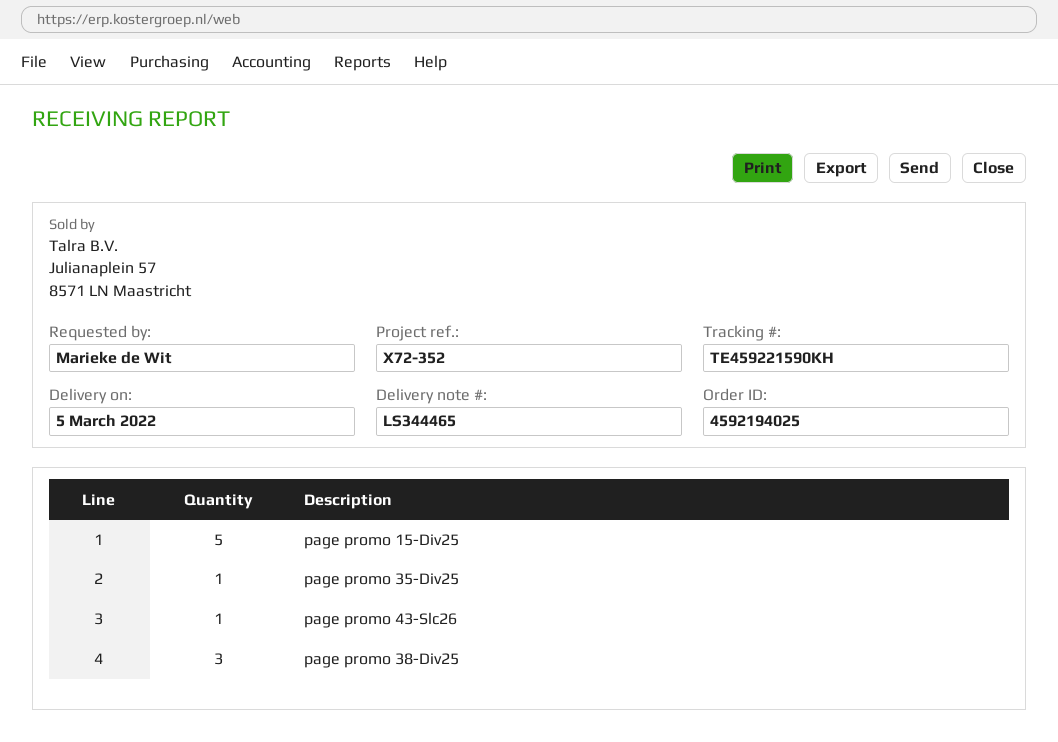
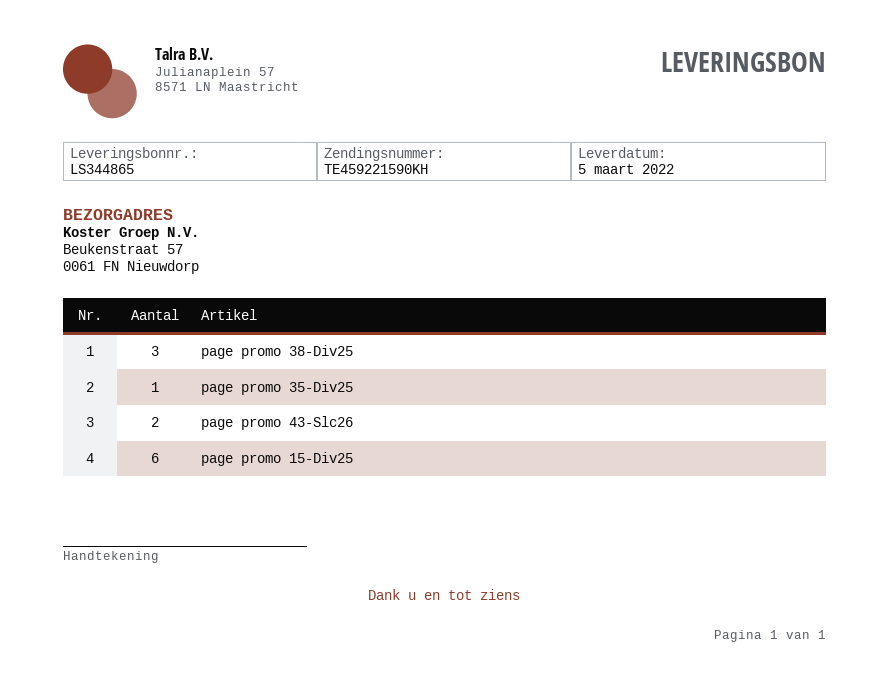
delivery note number: LS344465 -> LS344865
page promo 15-Div25: 5 -> 6
page promo 43-Slc26: 1 -> 2

